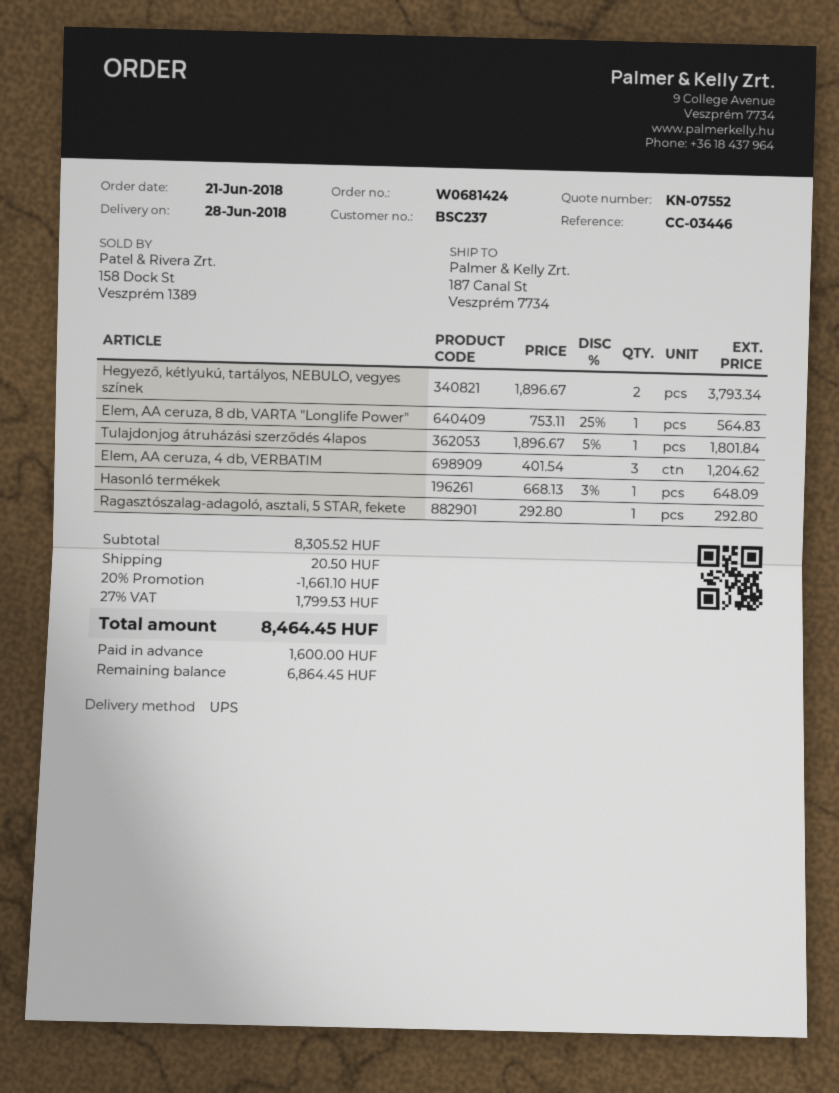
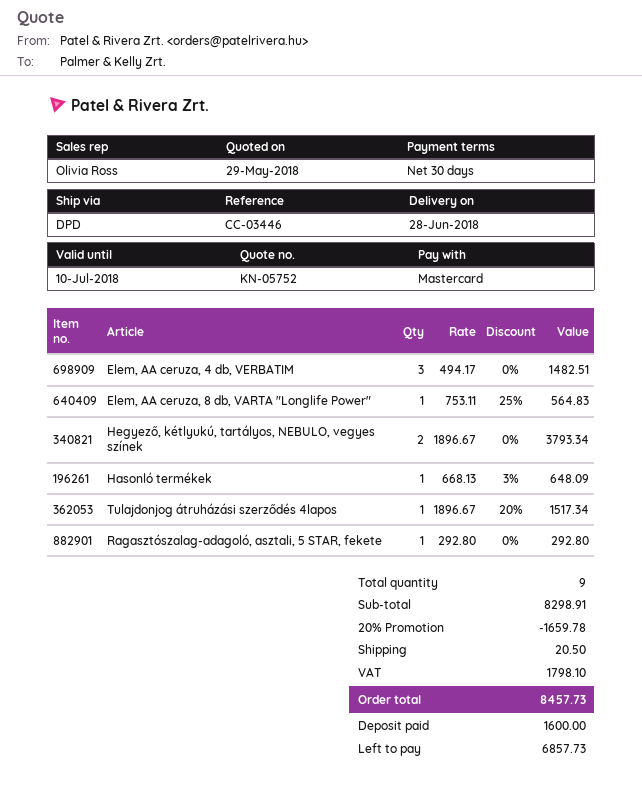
quote number: KN-07552 -> KN-05752
shipping method: UPS -> DPD
Tulajdonjog átruházási szerződés 4lapos: 1 x 1896.67 - 5% = 1801.84 -> 1 x 1896.67 - 20% = 1517.34
Elem, AA ceruza, 4 db, VERBATIM: 3 x 401.54 = 1204.62 -> 3 x 494.17 = 1482.51
subtotal: 8305.52 -> 8298.91
discount: 20% = 1661.10 -> 20% = 1659.78
tax: 1799.53 -> 1798.10
total: 8464.45 -> 8457.73
balance: 6864.45 -> 6857.73

